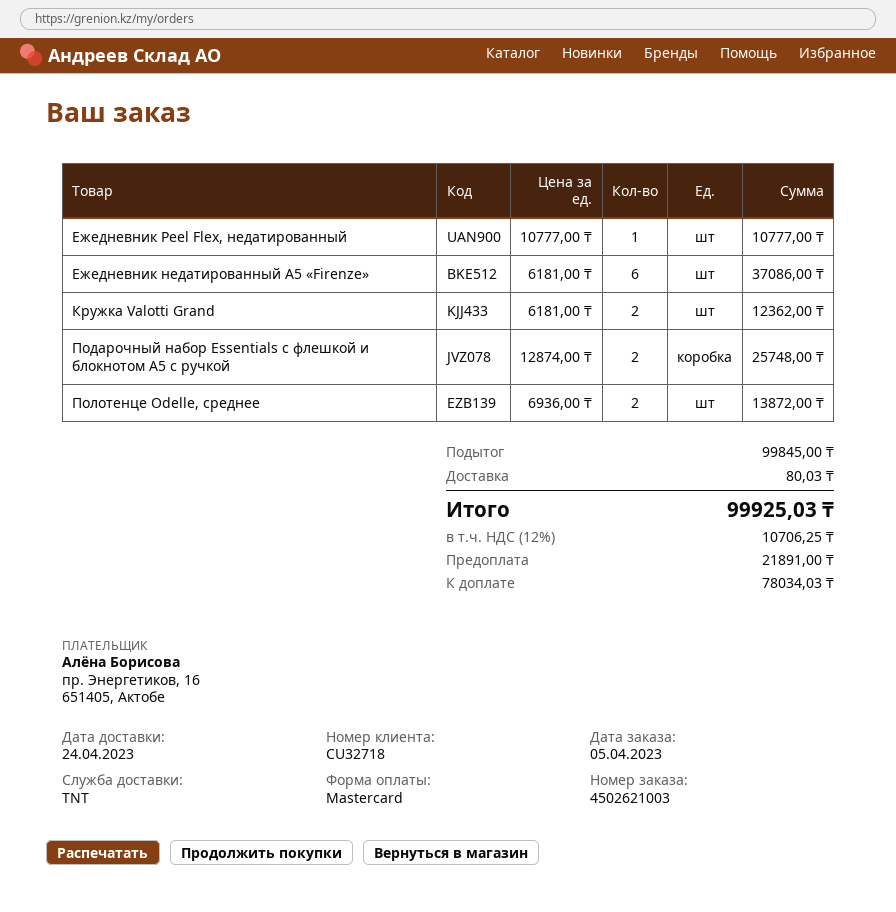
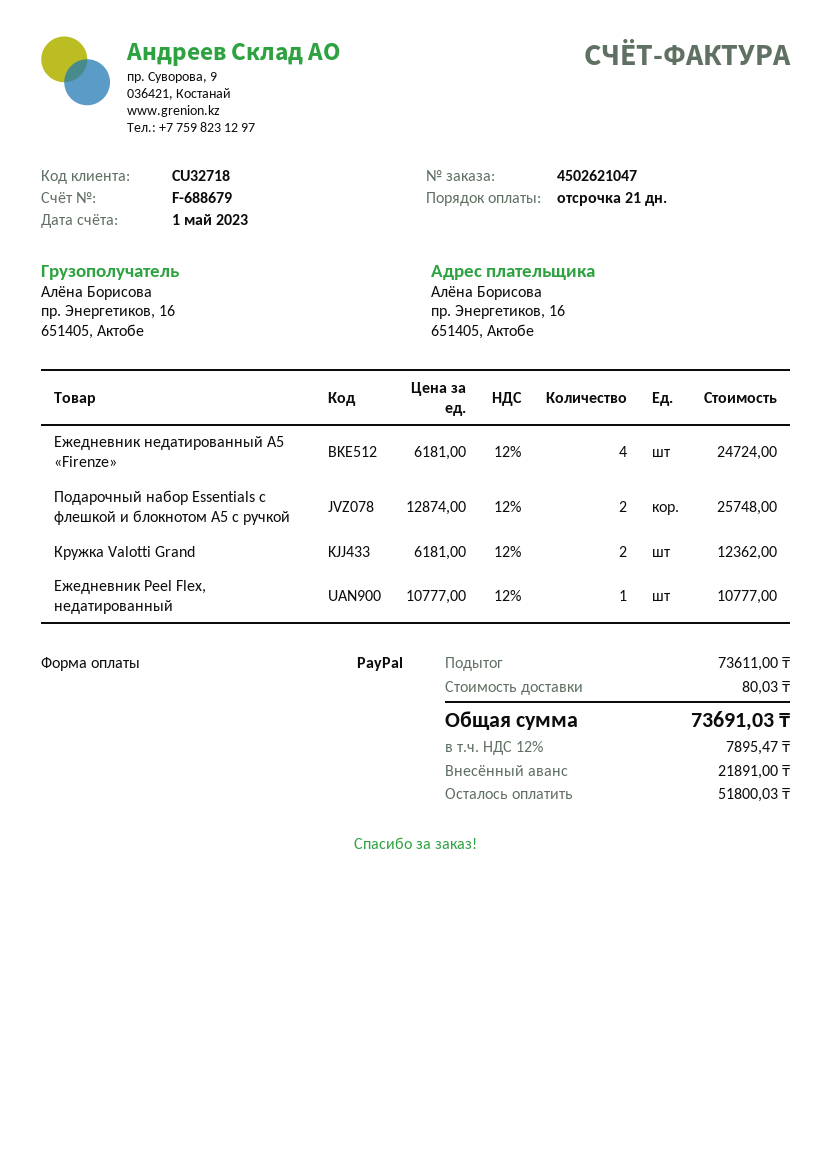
order number: 4502621003 -> 4502621047
payment method: Mastercard -> PayPal
Ежедневник недатированный А5 «Firenze»: 6 x 6181.00 = 37086.00 -> 4 x 6181.00 = 24724.00
Полотенце Odelle, среднее: 2 x 6936.00 = 13872.00 -> none
subtotal: 99845.00 -> 73611.00
tax: 12% = 10706.25 -> 12% = 7895.47
total: 99925.03 -> 73691.03
balance: 78034.03 -> 51800.03

